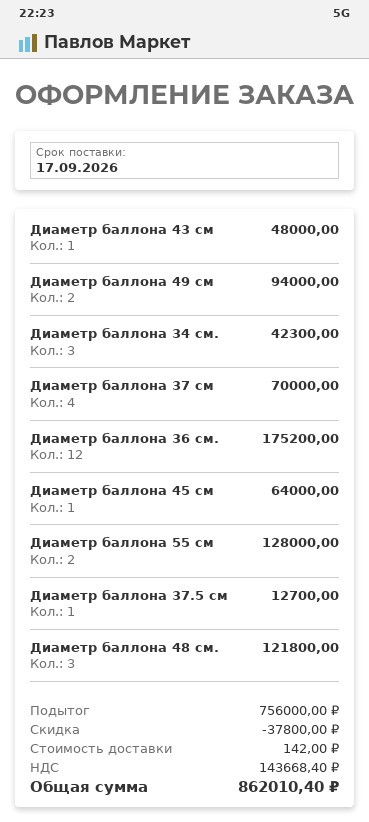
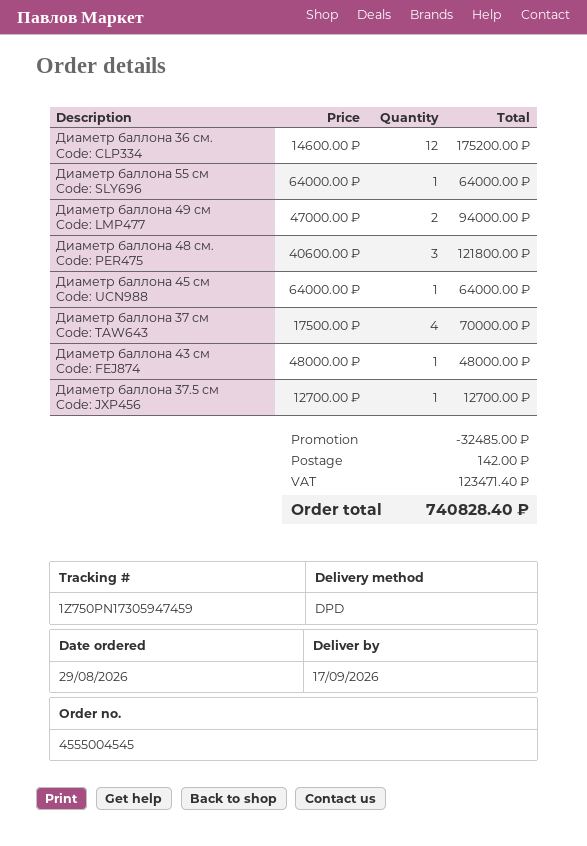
Диаметр баллона 34 см.: 3 for 42300.00 -> none
Диаметр баллона 55 см: 2 for 128000.00 -> 1 for 64000.00
discount: 37800.00 -> 32485.00
tax: 143668.40 -> 123471.40
total: 862010.40 -> 740828.40

